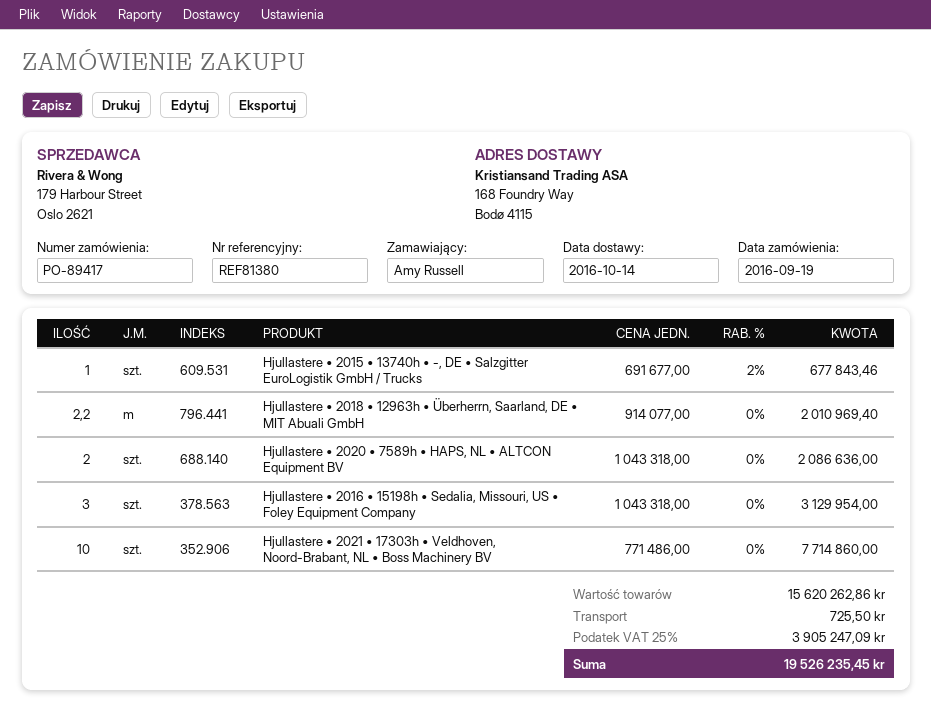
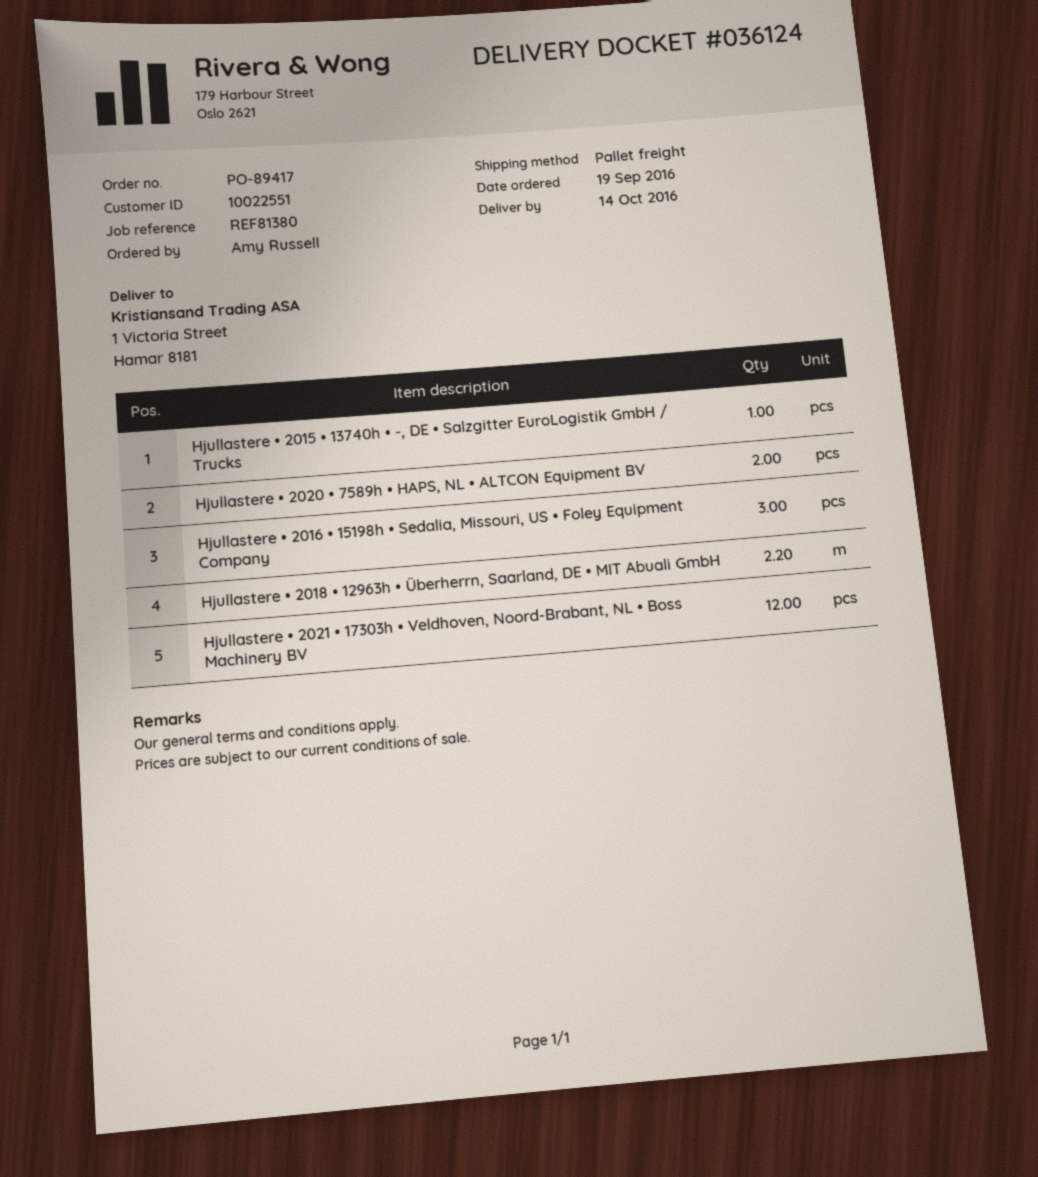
ship to: 168 Foundry Way, Bodø 4115 -> 1 Victoria Street, Hamar 8181
Hjullastere • 2021 • 17303h • Veldhoven, Noord-Brabant, NL • Boss Machinery BV: 10 -> 12

